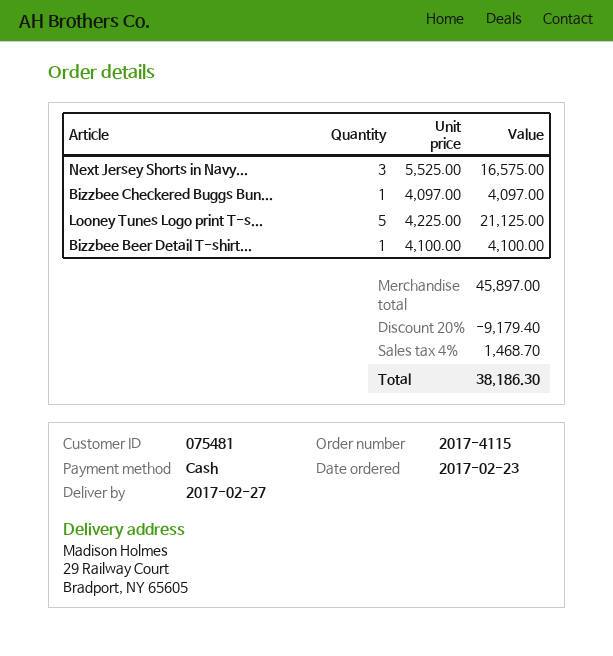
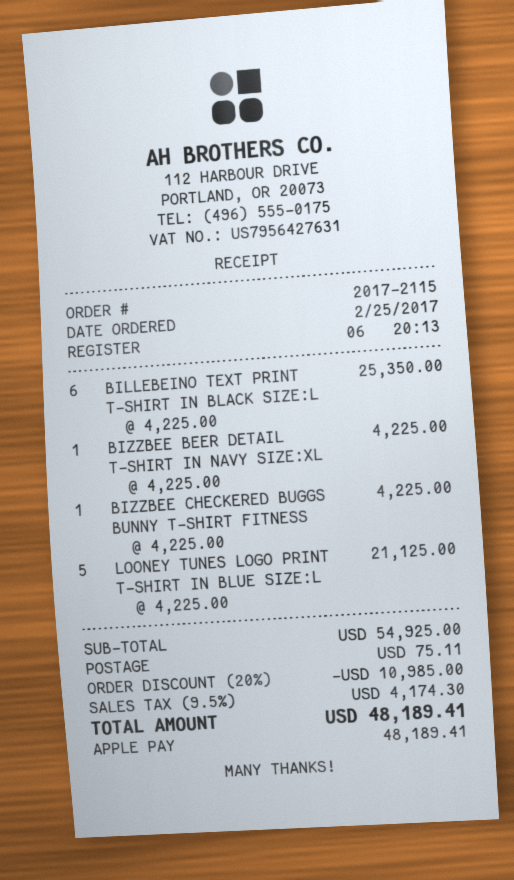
order number: 2017-4115 -> 2017-2115
order date: 2017-02-23 -> 2017-02-25
payment method: cash -> Apple Pay
Next Jersey Shorts in Navy...: 3 x 5525.00 = 16575.00 -> none
Bizzbee Checkered Buggs Bun...: 1 x 4097.00 = 4097.00 -> 1 x 4225.00 = 4225.00
Bizzbee Beer Detail T-shirt...: 1 x 4100.00 = 4100.00 -> 1 x 4225.00 = 4225.00
BILLEBEINO TEXT PRINT T-SHIRT IN BLACK SIZE:L: none -> 6 x 4225.00 = 25350.00
subtotal: 45897.00 -> 54925.00
discount: 20% = 9179.40 -> 20% = 10985.00
shipping: none -> 75.11
tax: 4% = 1468.70 -> 9.5% = 4174.30
total: 38186.30 -> 48189.41

